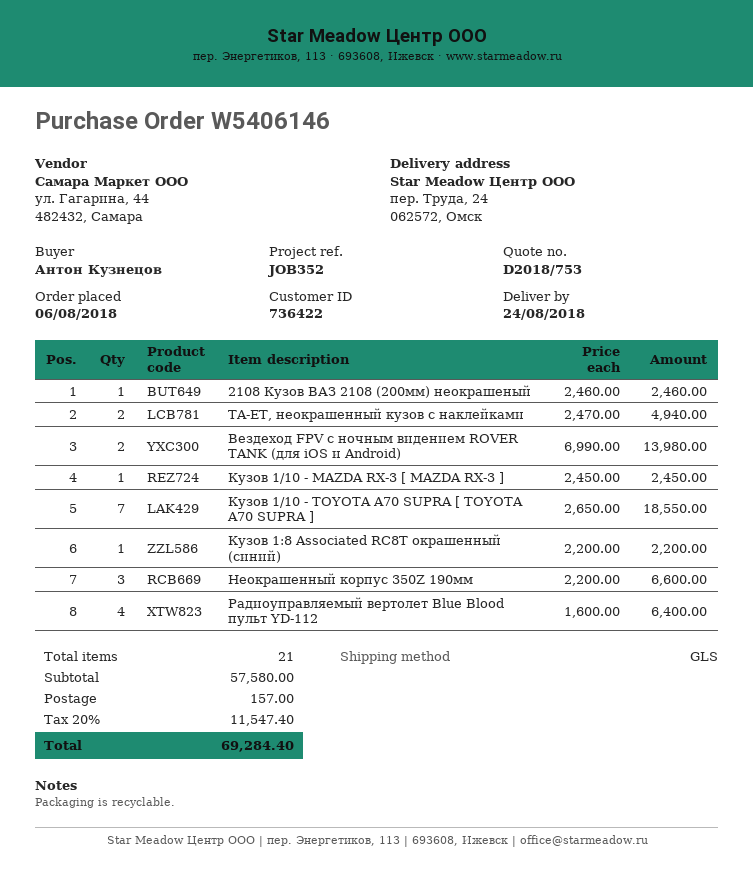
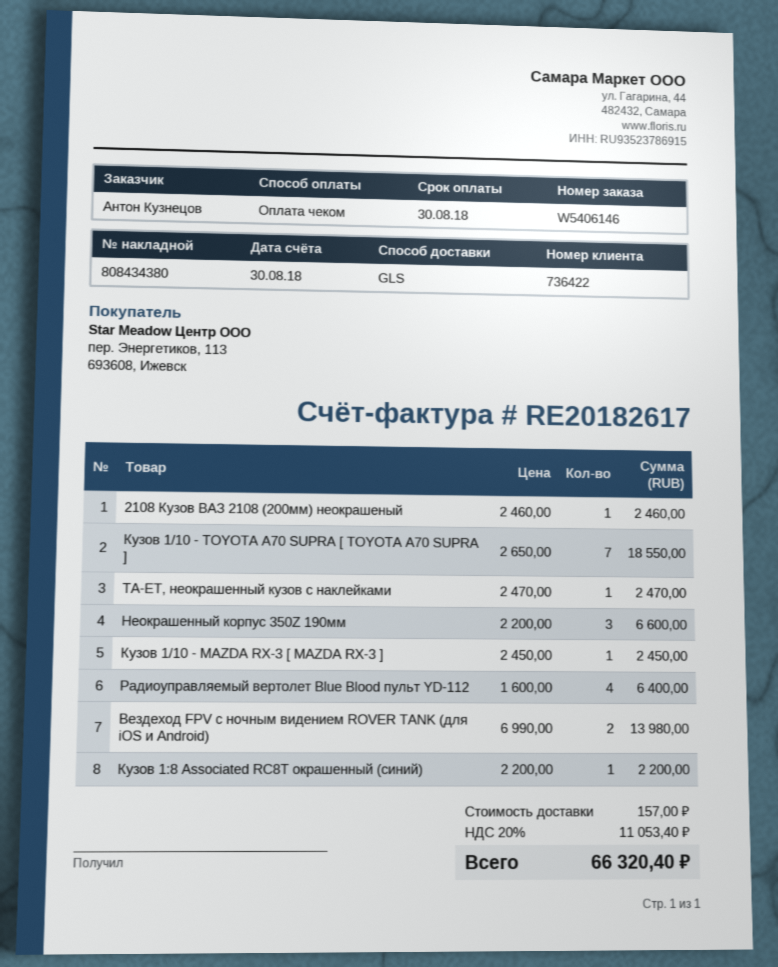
TA-ET, неокрашенный кузов с наклейками: 2 x 2470.00 = 4940.00 -> 1 x 2470.00 = 2470.00
tax: 20% = 11547.40 -> 20% = 11053.40
total: 69284.40 -> 66320.40

